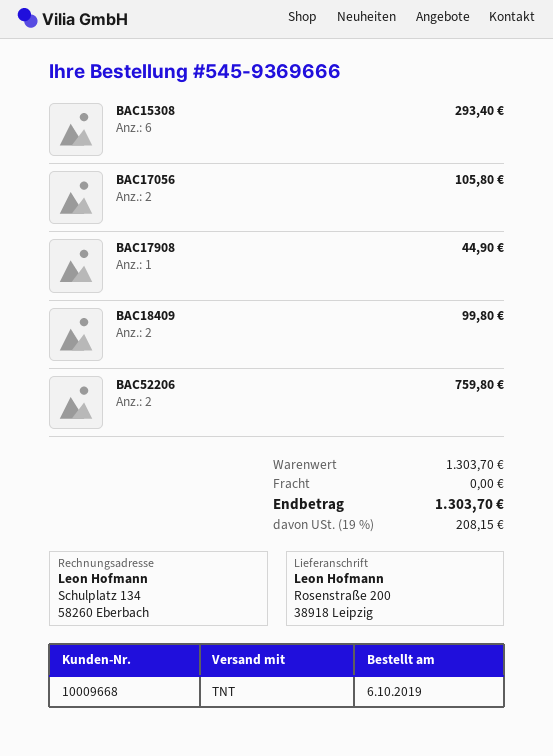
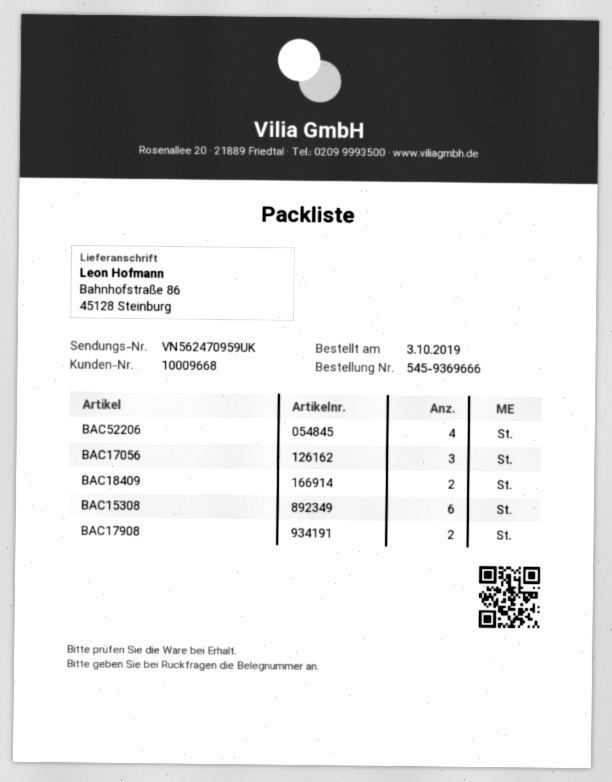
order date: 2019-10-06 -> 2019-10-03
ship to: Rosenstraße 200, 38918 Leipzig -> Bahnhofstraße 86, 45128 Steinburg
BAC17056: 2 -> 3
BAC17908: 1 -> 2
BAC52206: 2 -> 4

